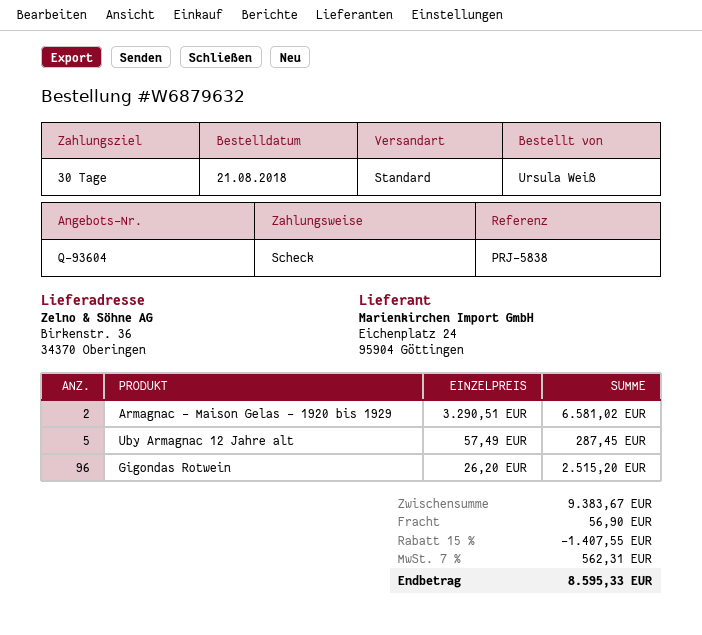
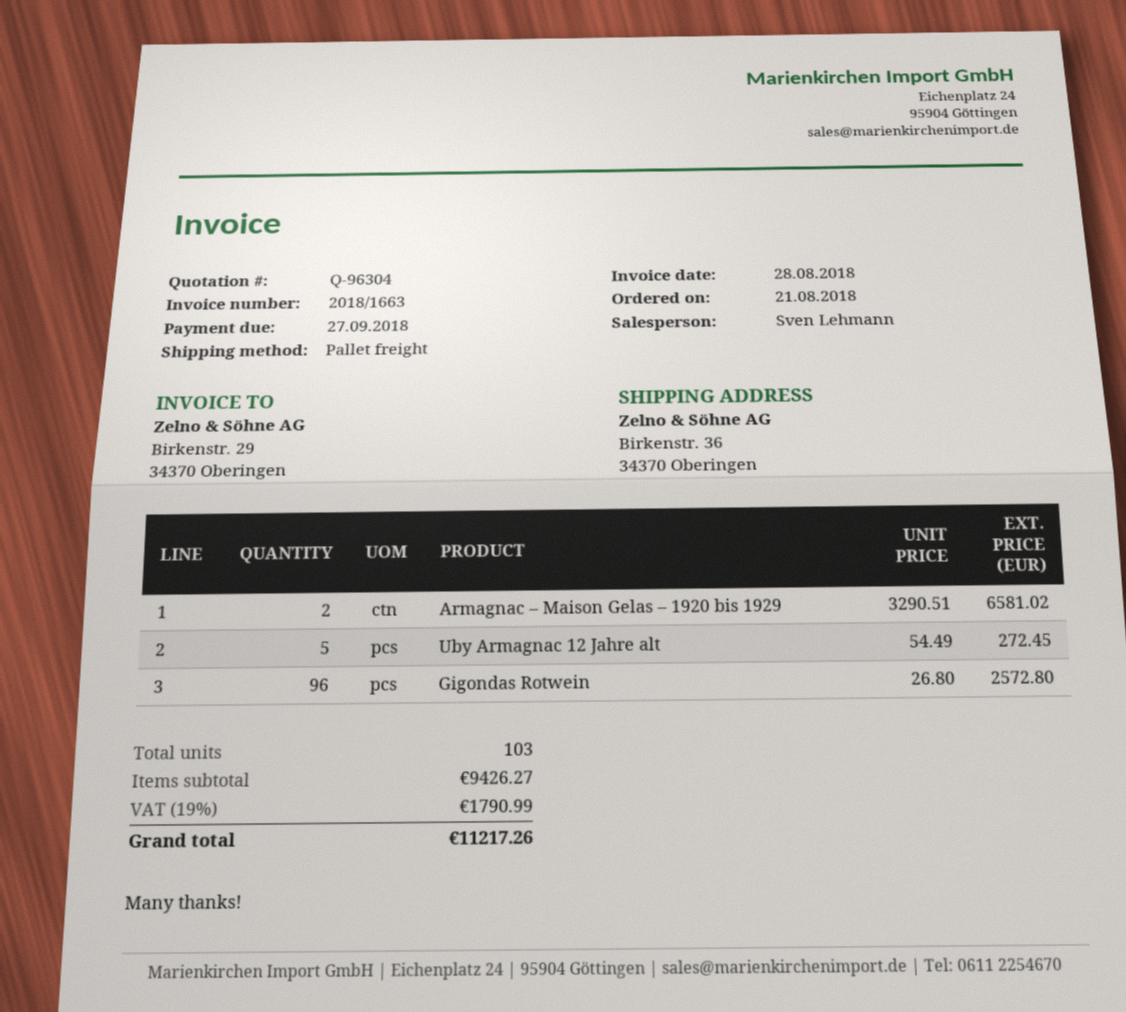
quote number: Q-93604 -> Q-96304
shipping method: standard -> pallet freight
Uby Armagnac 12 Jahre alt: 5 x 57.49 = 287.45 -> 5 x 54.49 = 272.45
Gigondas Rotwein: 96 x 26.20 = 2515.20 -> 96 x 26.80 = 2572.80
subtotal: 9383.67 -> 9426.27
discount: 15% = 1407.55 -> none
shipping: 56.90 -> none
tax: 7% = 562.31 -> 19% = 1790.99
total: 8595.33 -> 11217.26

